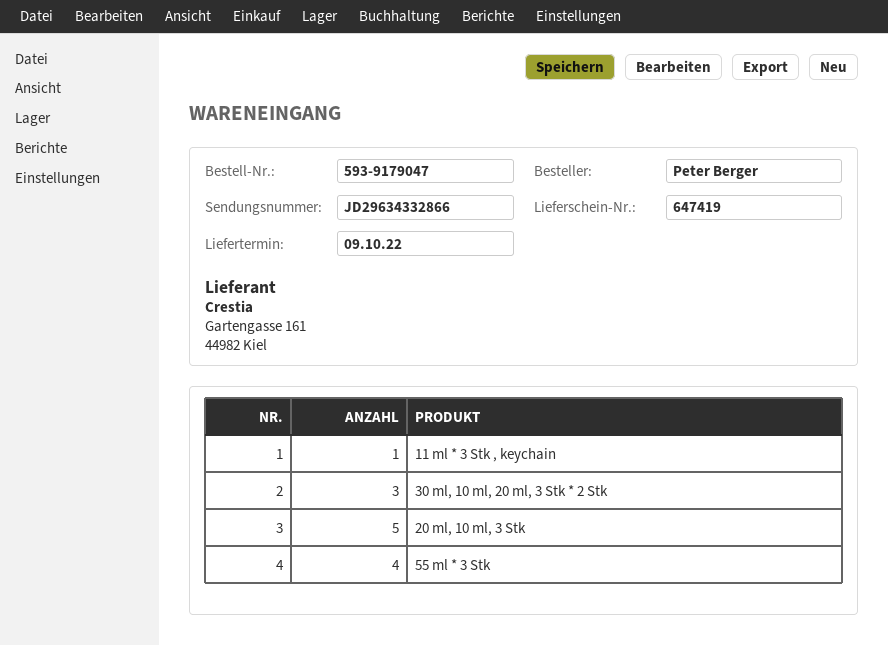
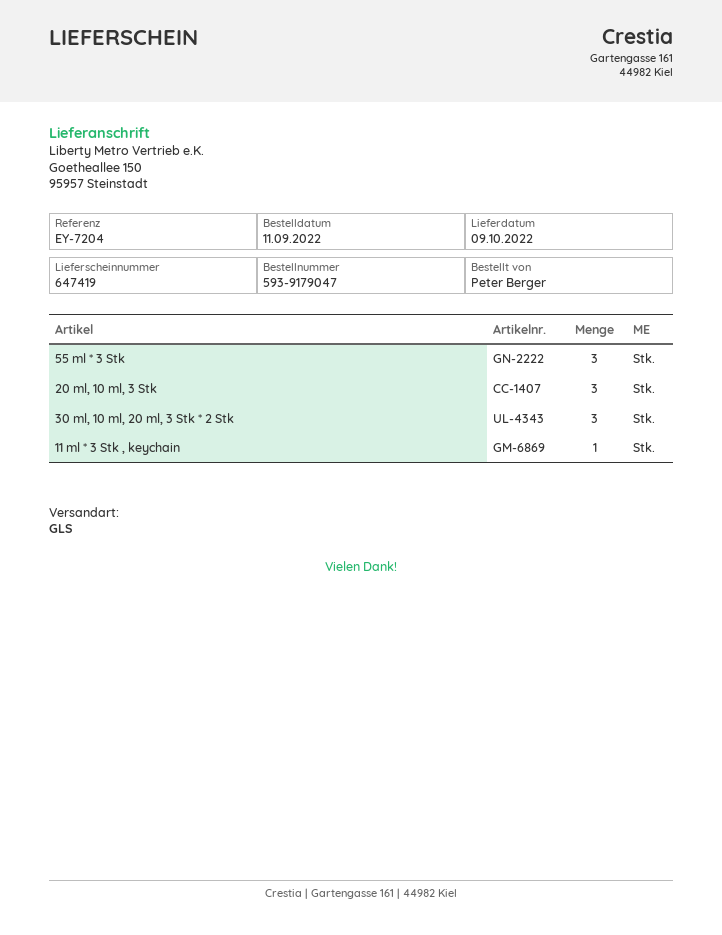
20 ml, 10 ml, 3 Stk: 5 -> 3
55 ml * 3 Stk: 4 -> 3

